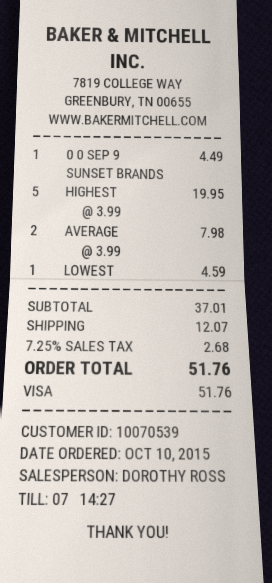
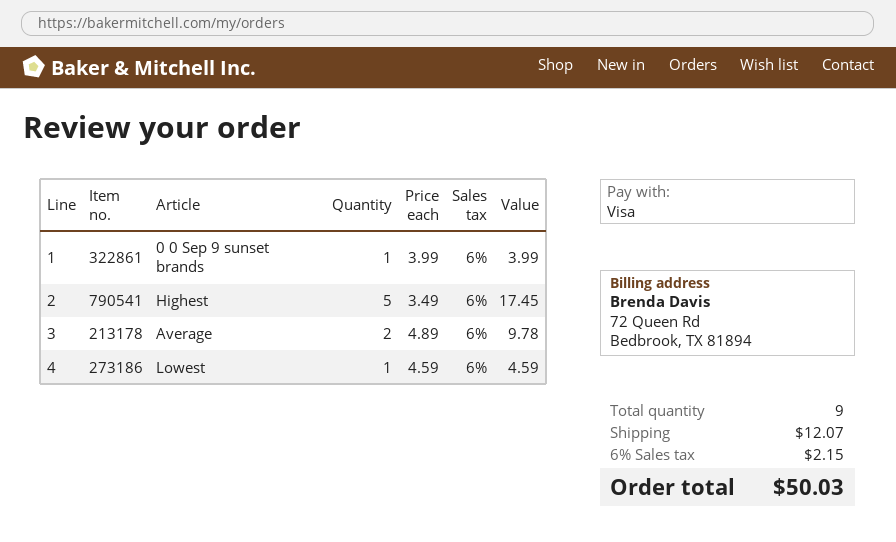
0 0 SEP 9 SUNSET BRANDS: 1 x 4.49 = 4.49 -> 1 x 3.99 = 3.99
HIGHEST: 5 x 3.99 = 19.95 -> 5 x 3.49 = 17.45
AVERAGE: 2 x 3.99 = 7.98 -> 2 x 4.89 = 9.78
tax: 7.25% = 2.68 -> 6% = 2.15
total: 51.76 -> 50.03

